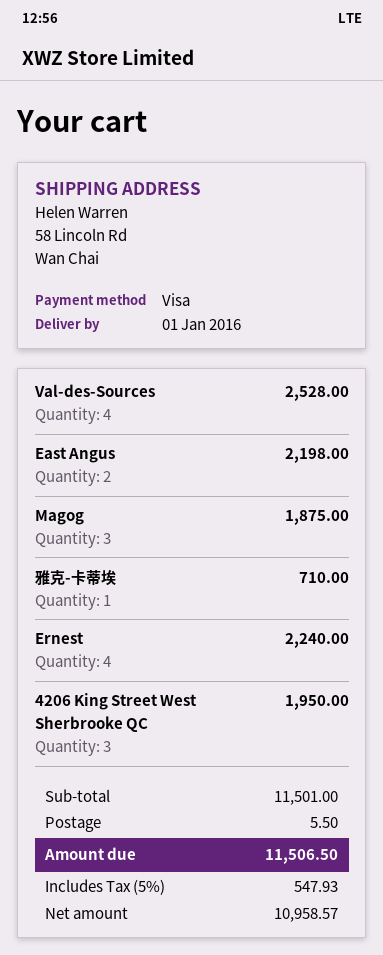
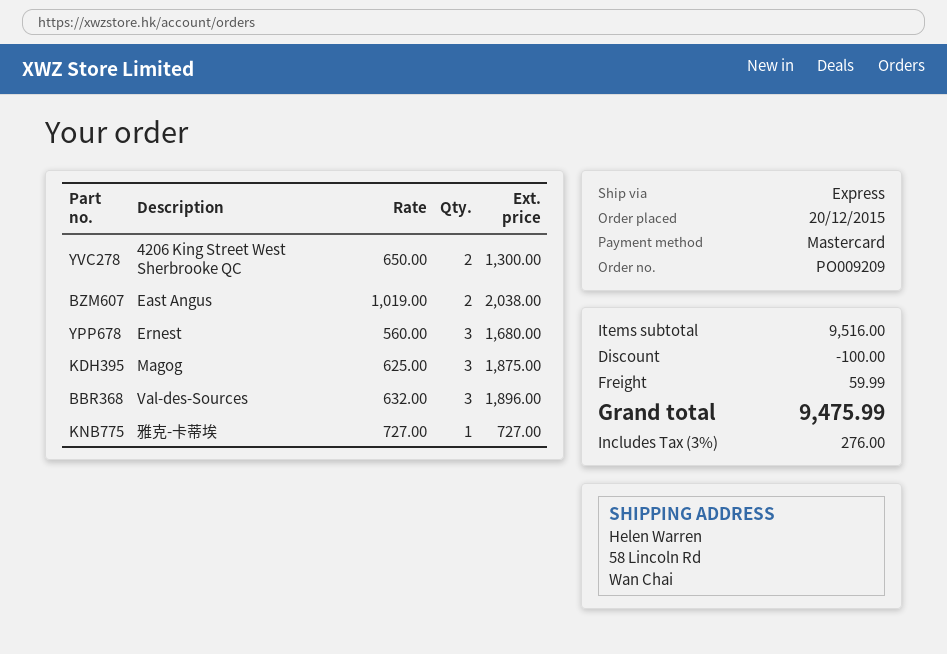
payment method: Visa -> Mastercard
Val-des-Sources: 4 for 2528.00 -> 3 for 1896.00
East Angus: 2 for 2198.00 -> 2 for 2038.00
雅克-卡蒂埃: 1 for 710.00 -> 1 for 727.00
Ernest: 4 for 2240.00 -> 3 for 1680.00
4206 King Street West Sherbrooke QC: 3 for 1950.00 -> 2 for 1300.00
subtotal: 11501.00 -> 9516.00
discount: none -> 100.00
shipping: 5.50 -> 59.99
tax: 5% = 547.93 -> 3% = 276.00
total: 11506.50 -> 9475.99

